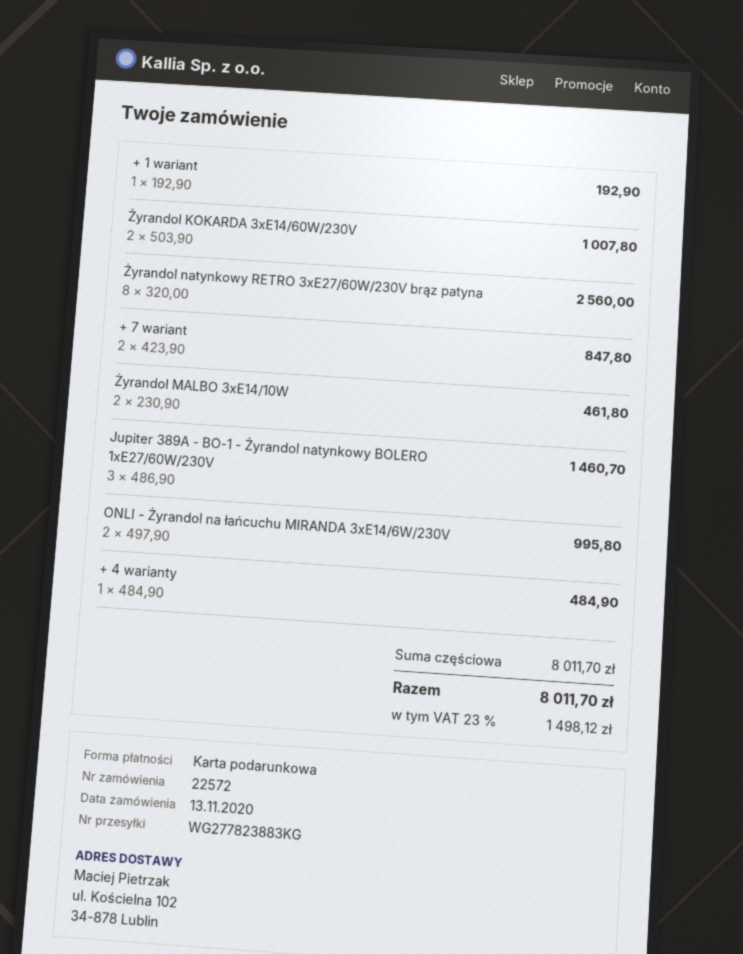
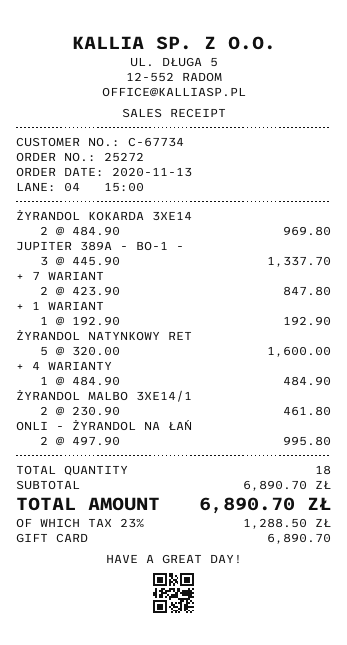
order number: 22572 -> 25272
Żyrandol KOKARDA 3xE14/60W/230V: 2 x 503.90 = 1007.80 -> 2 x 484.90 = 969.80
Żyrandol natynkowy RETRO 3xE27/60W/230V brąz patyna: 8 x 320.00 = 2560.00 -> 5 x 320.00 = 1600.00
Jupiter 389A - BO-1 - Żyrandol natynkowy BOLERO 1xE27/60W/230V: 3 x 486.90 = 1460.70 -> 3 x 445.90 = 1337.70
subtotal: 8011.70 -> 6890.70
tax: 23% = 1498.12 -> 23% = 1288.50
total: 8011.70 -> 6890.70

